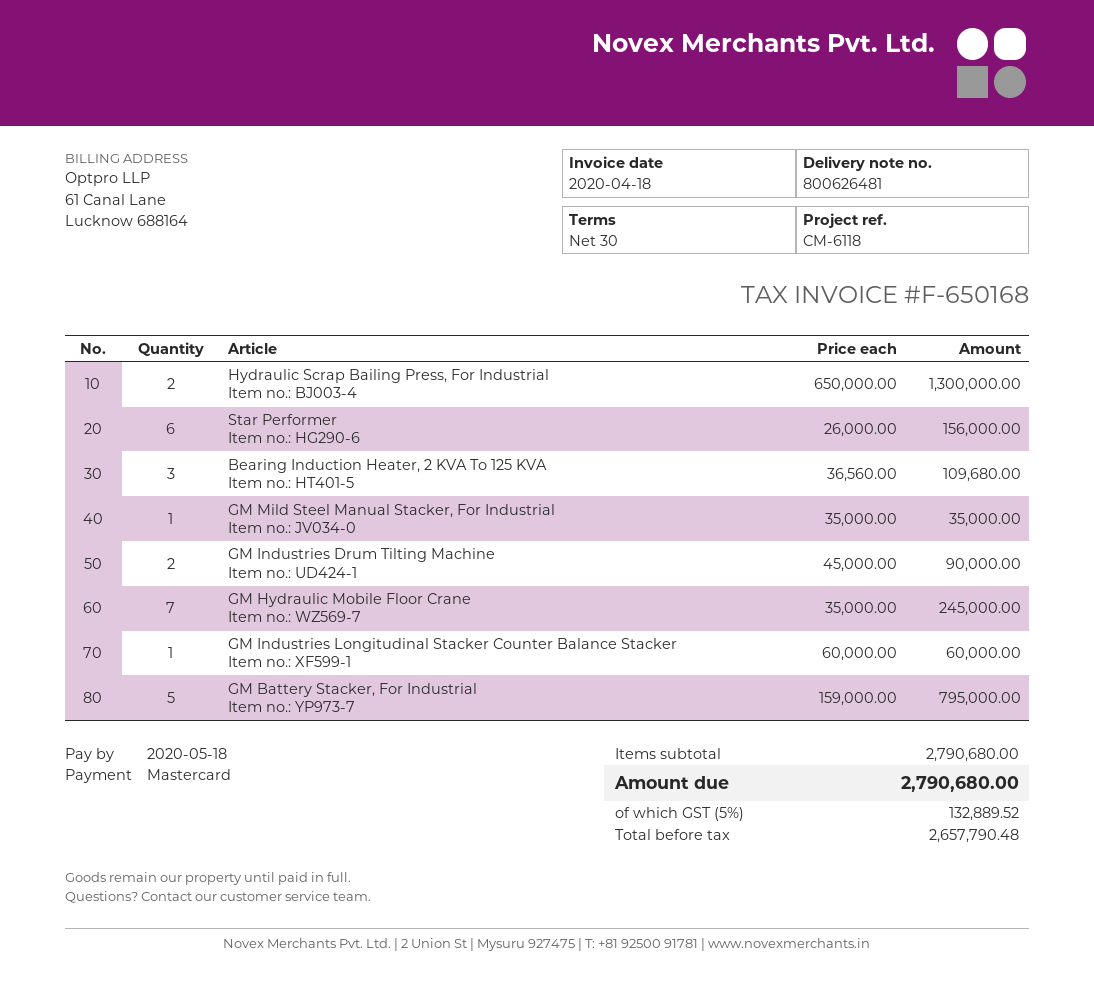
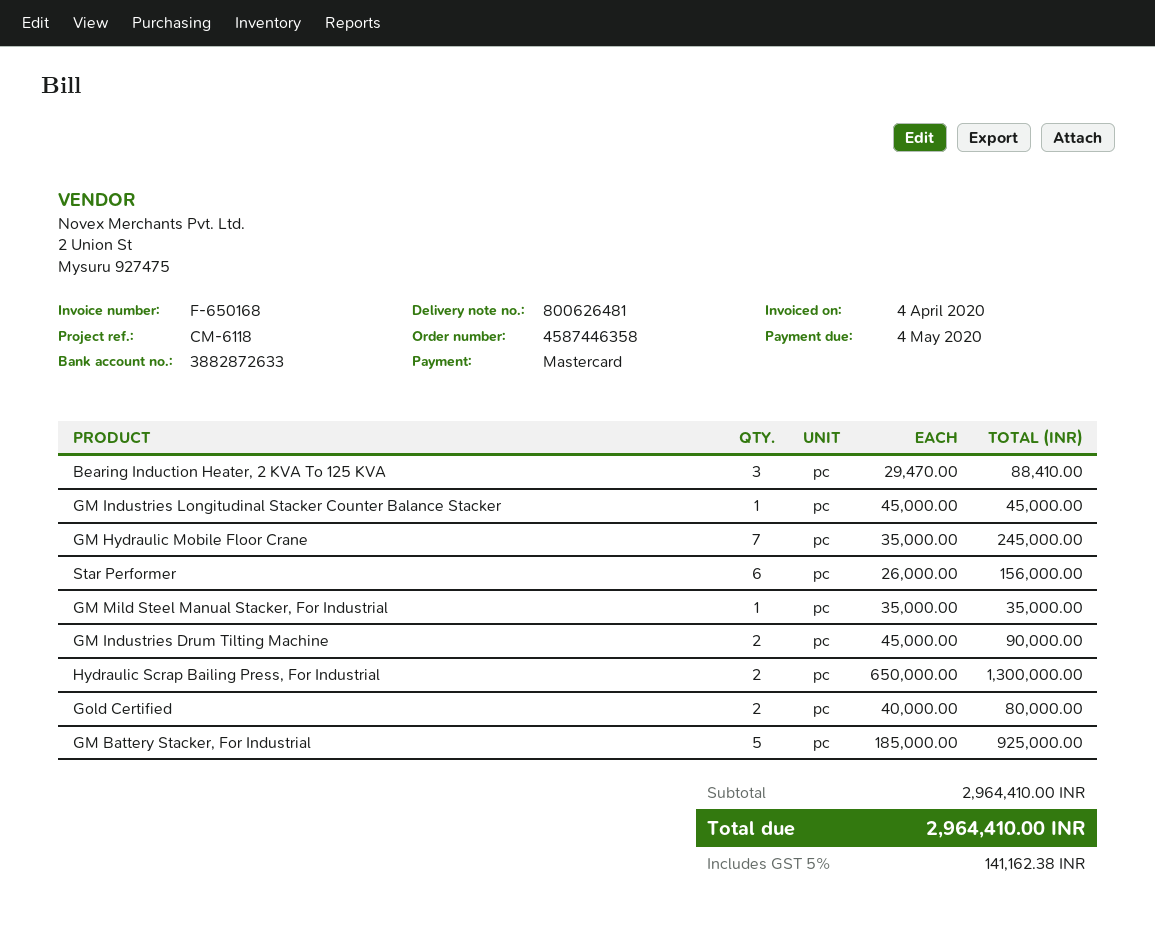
invoice date: 2020-04-18 -> 2020-04-04
due date: 2020-05-18 -> 2020-05-04
Bearing Induction Heater, 2 KVA To 125 KVA: 3 x 36560.00 = 109680.00 -> 3 x 29470.00 = 88410.00
GM Industries Longitudinal Stacker Counter Balance Stacker: 1 x 60000.00 = 60000.00 -> 1 x 45000.00 = 45000.00
GM Battery Stacker, For Industrial: 5 x 159000.00 = 795000.00 -> 5 x 185000.00 = 925000.00
Gold Certified: none -> 2 x 40000.00 = 80000.00
subtotal: 2790680.00 -> 2964410.00
tax: 5% = 132889.52 -> 5% = 141162.38
total: 2790680.00 -> 2964410.00

